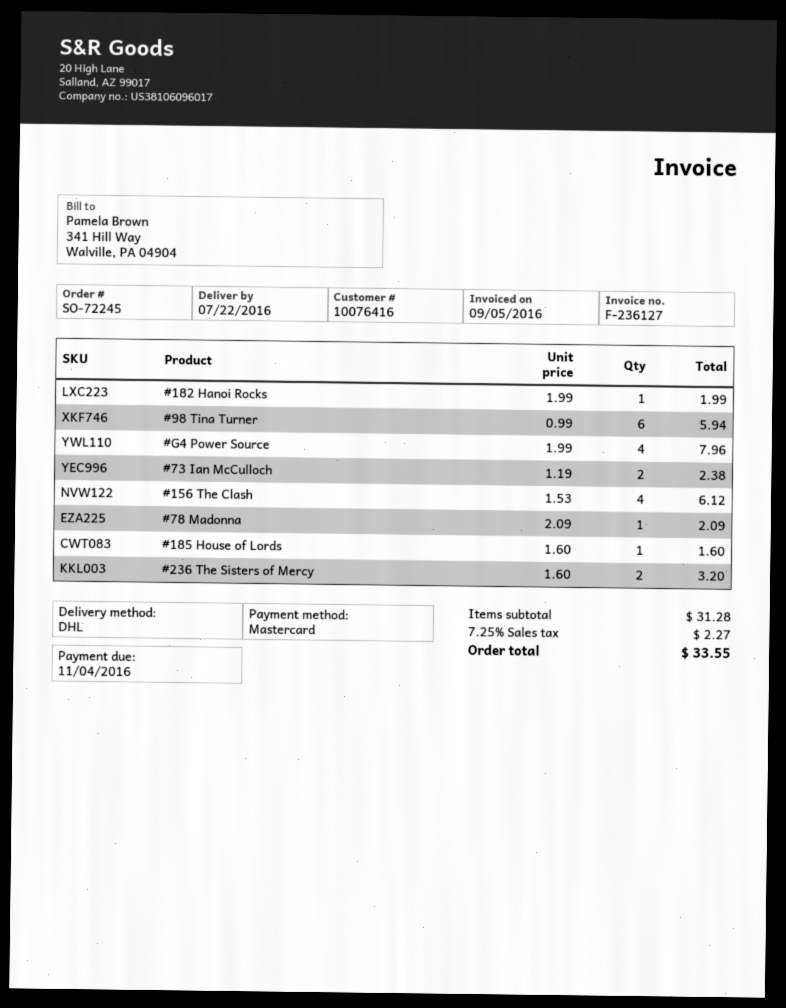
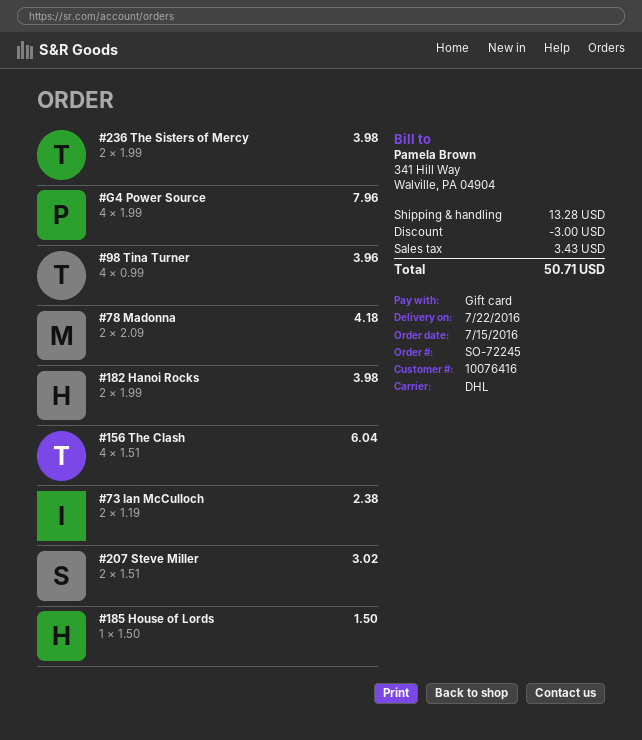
payment method: Mastercard -> gift card
#182 Hanoi Rocks: 1 x 1.99 = 1.99 -> 2 x 1.99 = 3.98
#98 Tina Turner: 6 x 0.99 = 5.94 -> 4 x 0.99 = 3.96
#156 The Clash: 4 x 1.53 = 6.12 -> 4 x 1.51 = 6.04
#78 Madonna: 1 x 2.09 = 2.09 -> 2 x 2.09 = 4.18
#185 House of Lords: 1 x 1.60 = 1.60 -> 1 x 1.50 = 1.50
#236 The Sisters of Mercy: 2 x 1.60 = 3.20 -> 2 x 1.99 = 3.98
#207 Steve Miller: none -> 2 x 1.51 = 3.02
discount: none -> 3.00
shipping: none -> 13.28
tax: 2.27 -> 3.43
total: 33.55 -> 50.71

